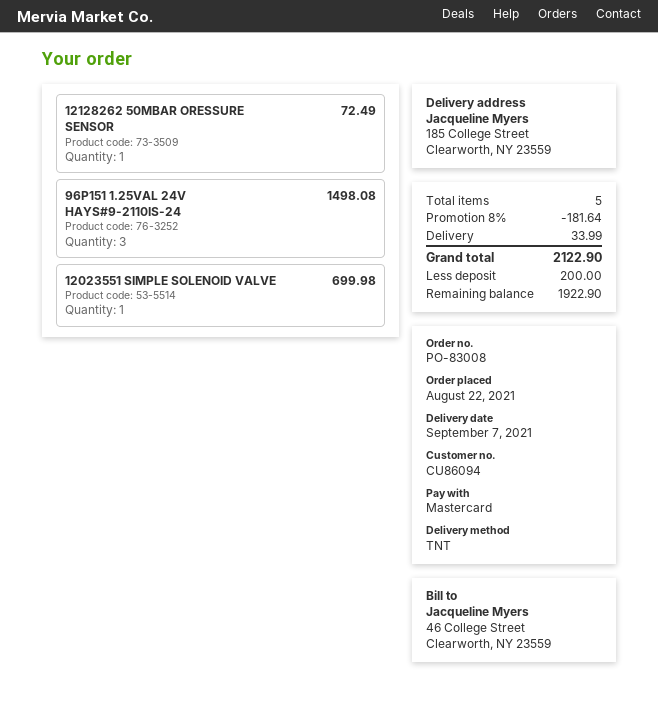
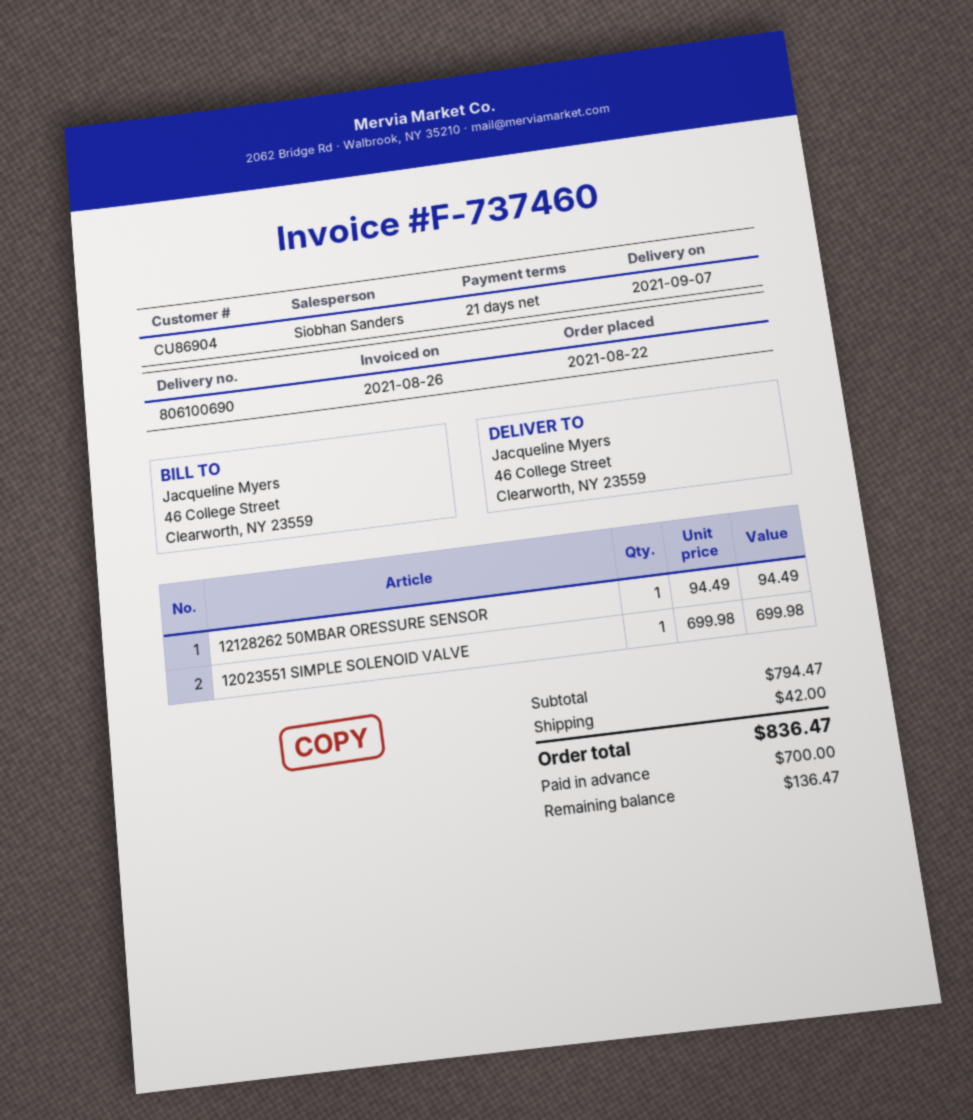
customer number: CU86094 -> CU86904
ship to: 185 College Street, Clearworth, NY 23559 -> 46 College Street, Clearworth, NY 23559
12128262 50MBAR ORESSURE SENSOR: 1 for 72.49 -> 1 for 94.49
96P151 1.25VAL 24V HAYS#9-2110IS-24: 3 for 1498.08 -> none
discount: 8% = 181.64 -> none
shipping: 33.99 -> 42.00
total: 2122.90 -> 836.47
deposit: 200.00 -> 700.00
balance: 1922.90 -> 136.47

